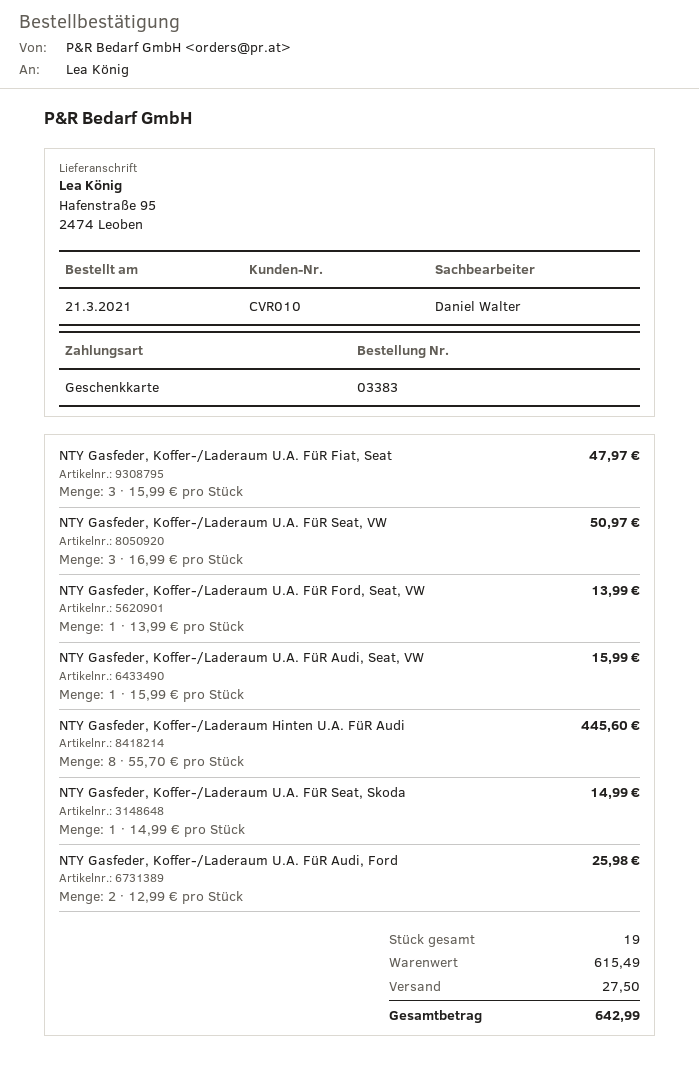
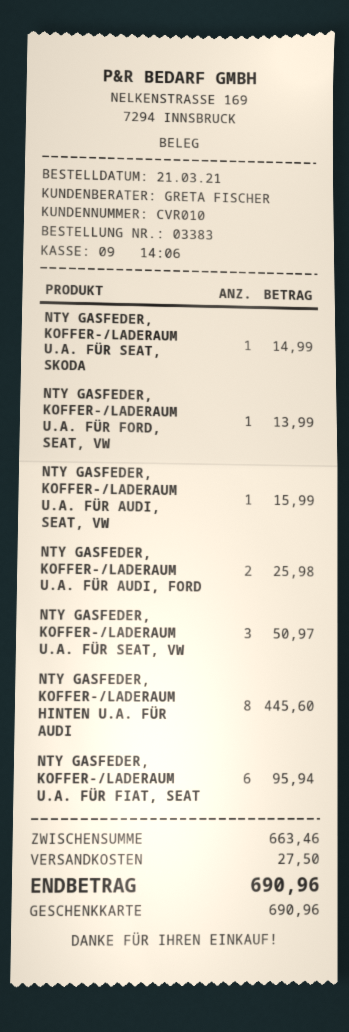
sales rep: Daniel Walter -> GRETA FISCHER
NTY Gasfeder, Koffer-/Laderaum U.A. FüR Fiat, Seat: 3 for 47.97 -> 6 for 95.94
subtotal: 615.49 -> 663.46
total: 642.99 -> 690.96

